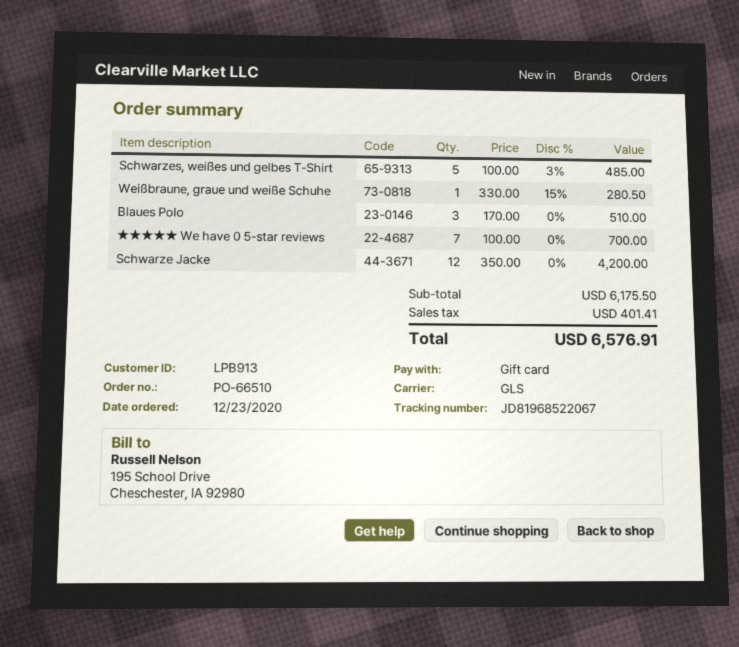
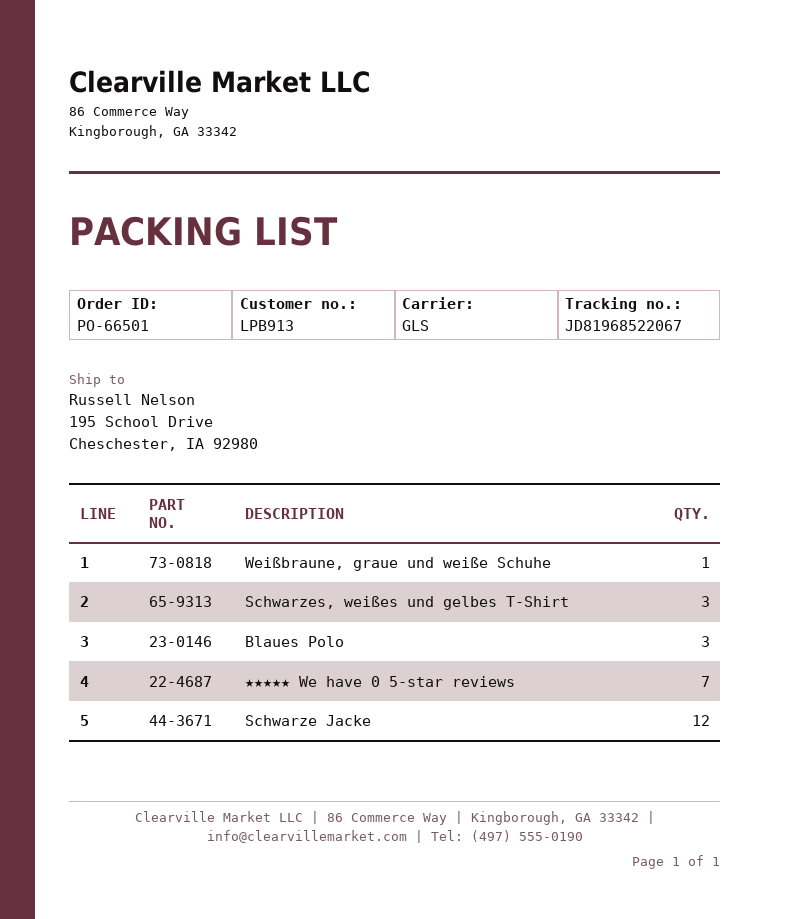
order number: PO-66510 -> PO-66501
Schwarzes, weißes und gelbes T-Shirt: 5 -> 3

